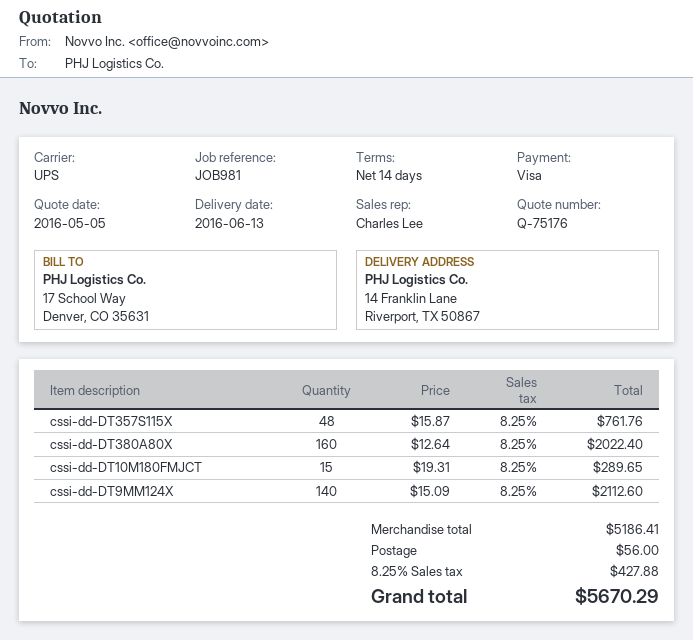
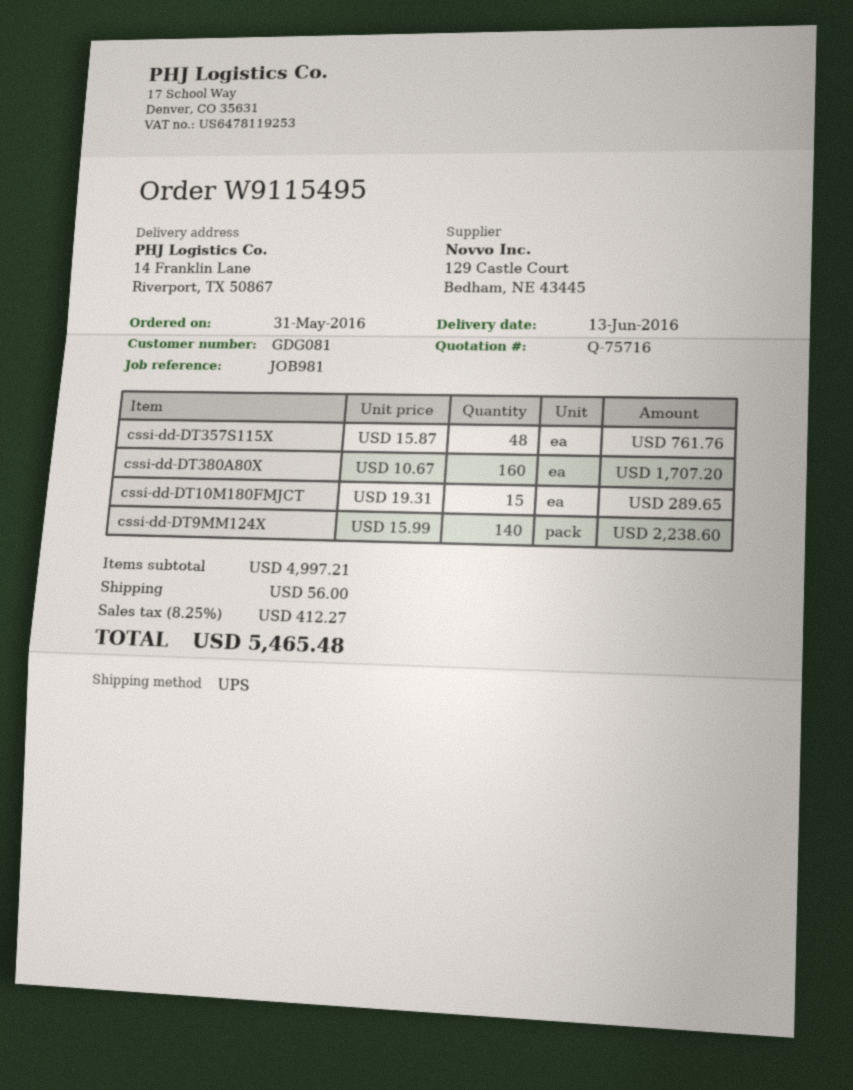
quote number: Q-75176 -> Q-75716
cssi-dd-DT380A80X: 160 x 12.64 = 2022.40 -> 160 x 10.67 = 1707.20
cssi-dd-DT9MM124X: 140 x 15.09 = 2112.60 -> 140 x 15.99 = 2238.60
subtotal: 5186.41 -> 4997.21
tax: 8.25% = 427.88 -> 8.25% = 412.27
total: 5670.29 -> 5465.48

